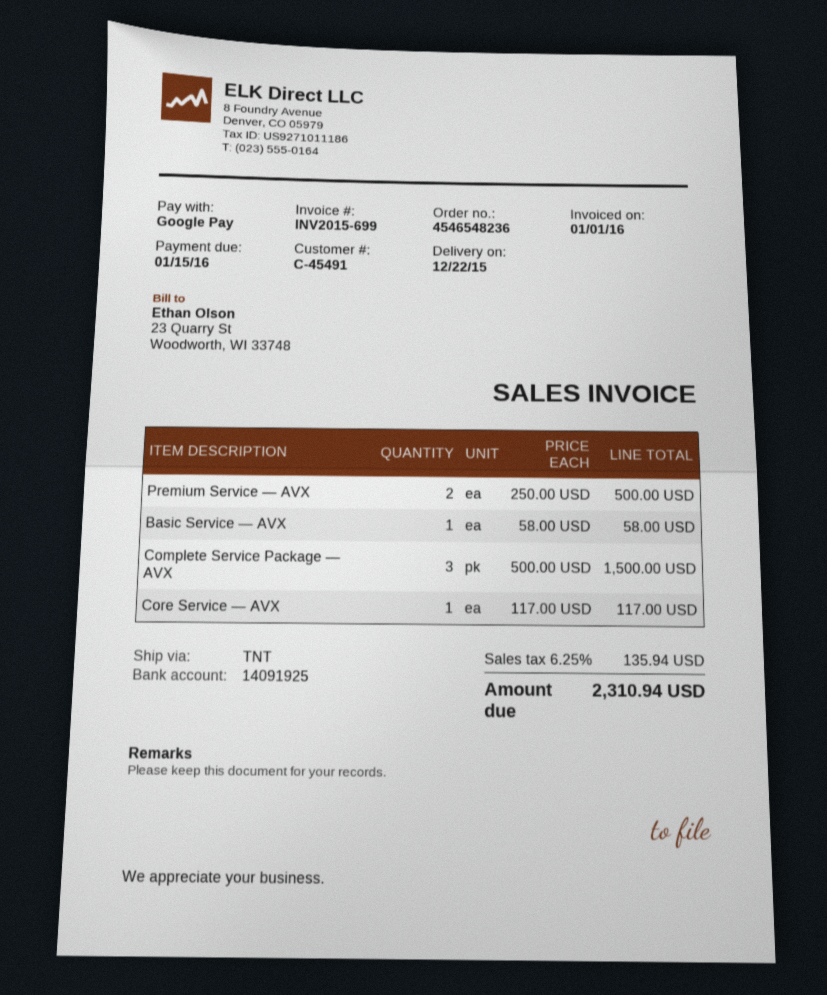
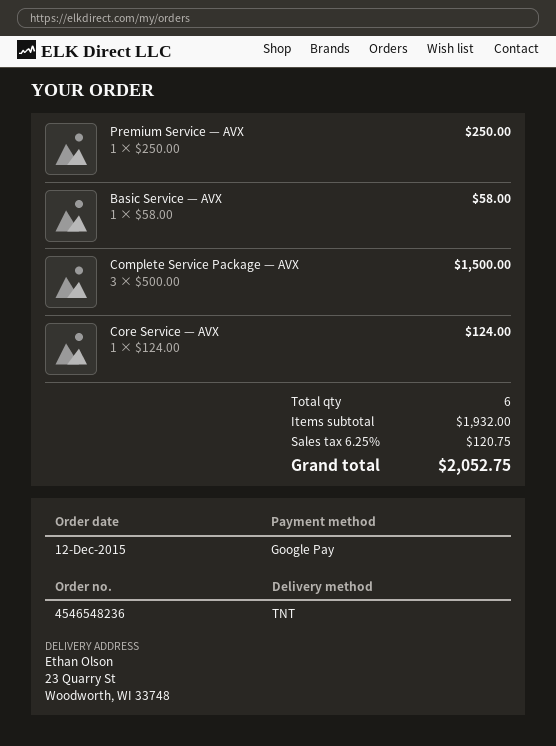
Premium Service — AVX: 2 x 250.00 = 500.00 -> 1 x 250.00 = 250.00
Core Service — AVX: 1 x 117.00 = 117.00 -> 1 x 124.00 = 124.00
tax: 6.25% = 135.94 -> 6.25% = 120.75
total: 2310.94 -> 2052.75

